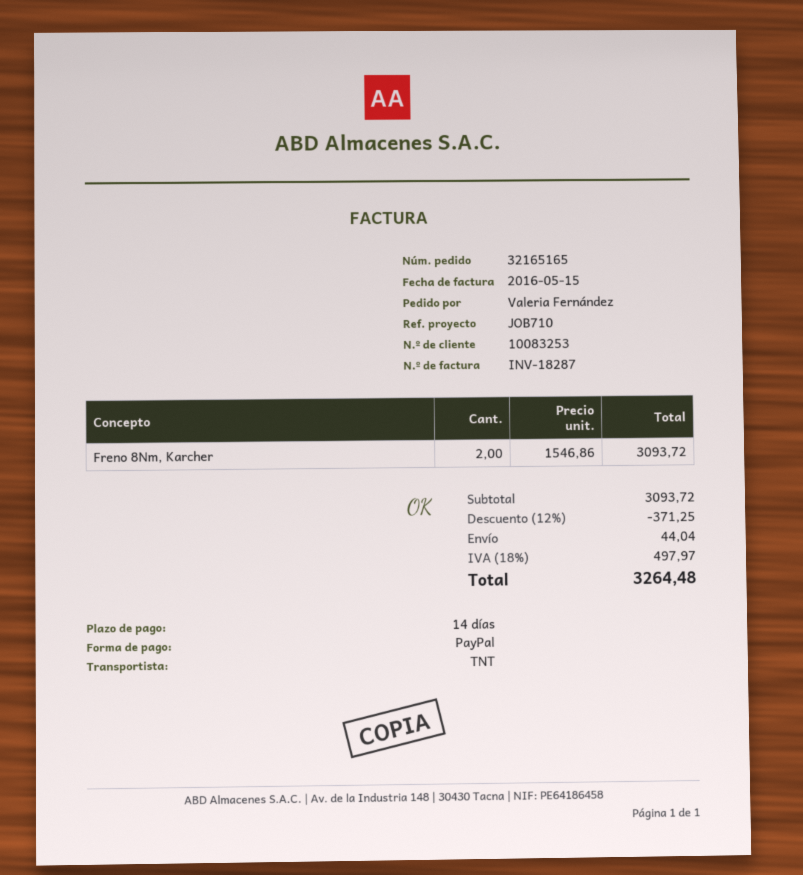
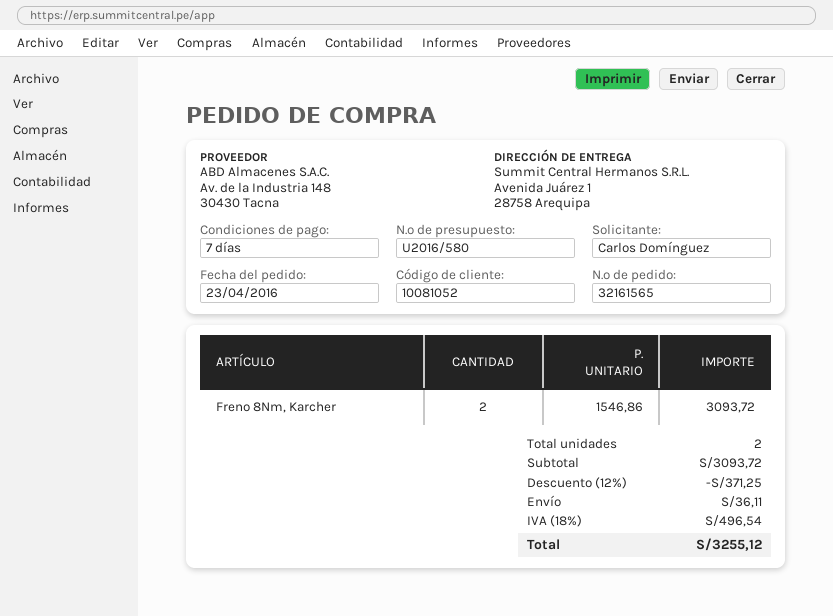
order number: 32165165 -> 32161565
payment terms: 14 days -> 7 days
customer number: 10083253 -> 10081052
ordered by: Valeria Fernández -> Carlos Domínguez
shipping: 44.04 -> 36.11
tax: 18% = 497.97 -> 18% = 496.54
total: 3264.48 -> 3255.12

